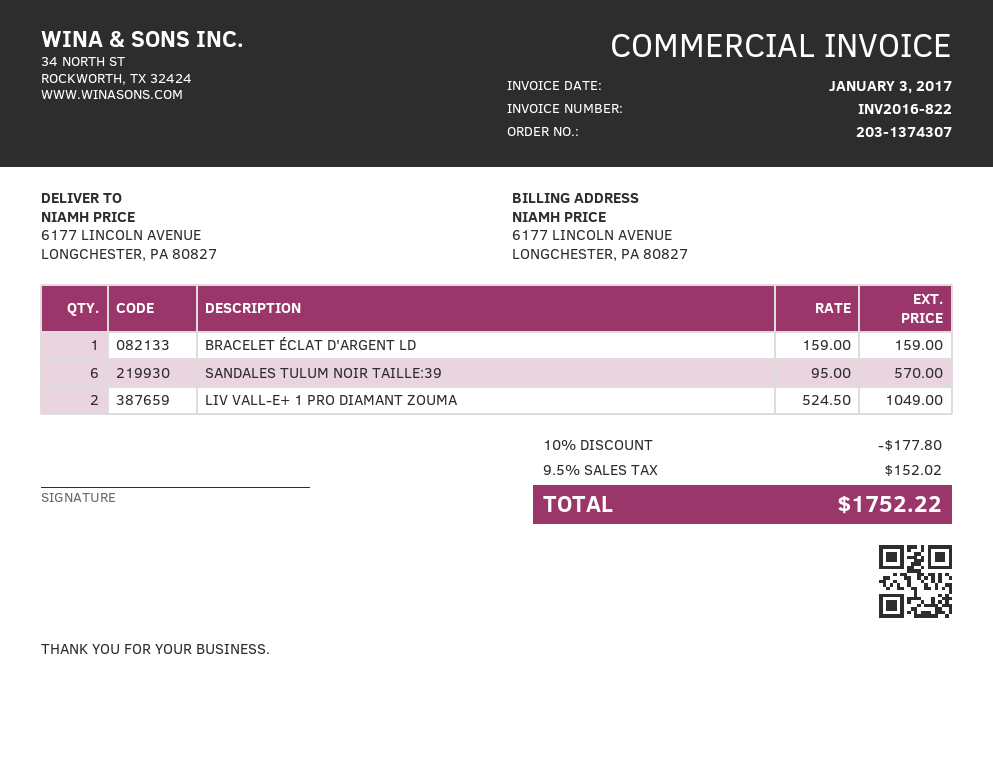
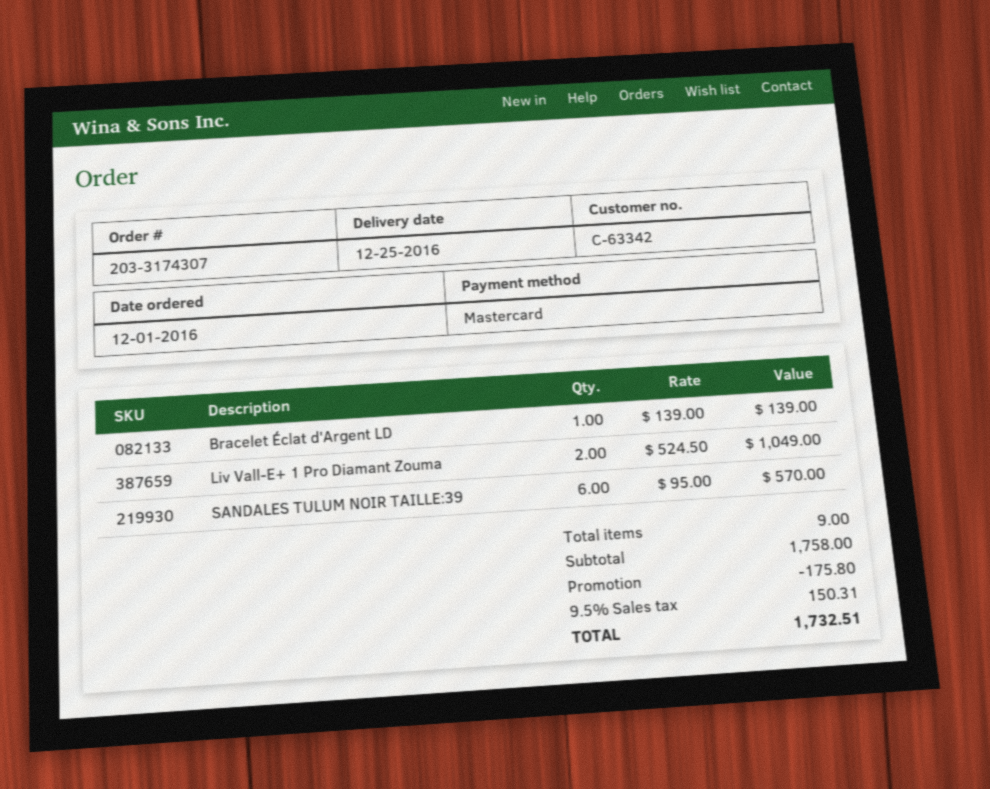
order number: 203-1374307 -> 203-3174307
BRACELET ÉCLAT D'ARGENT LD: 1 x 159.00 = 159.00 -> 1 x 139.00 = 139.00
discount: 177.80 -> 175.80
tax: 9.5% = 152.02 -> 9.5% = 150.31
total: 1752.22 -> 1732.51

